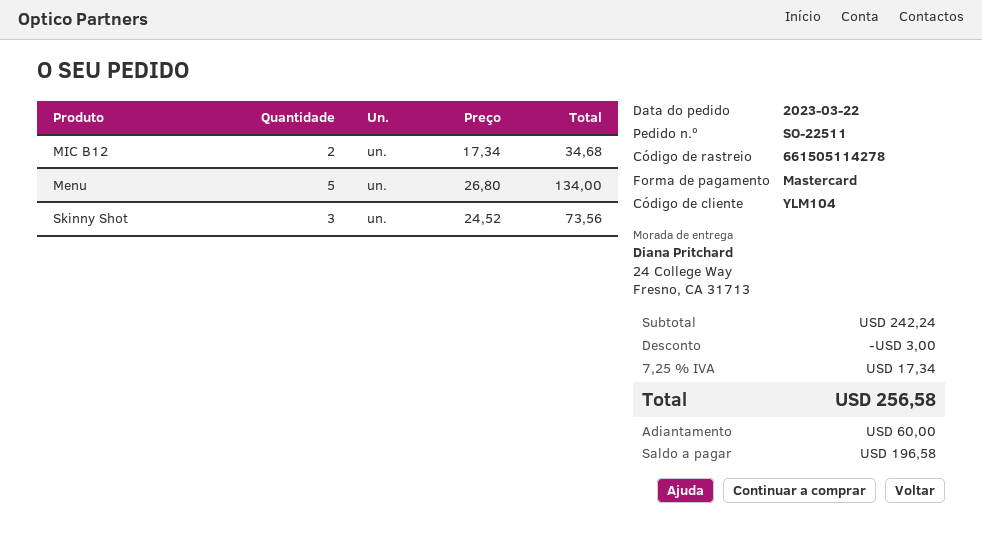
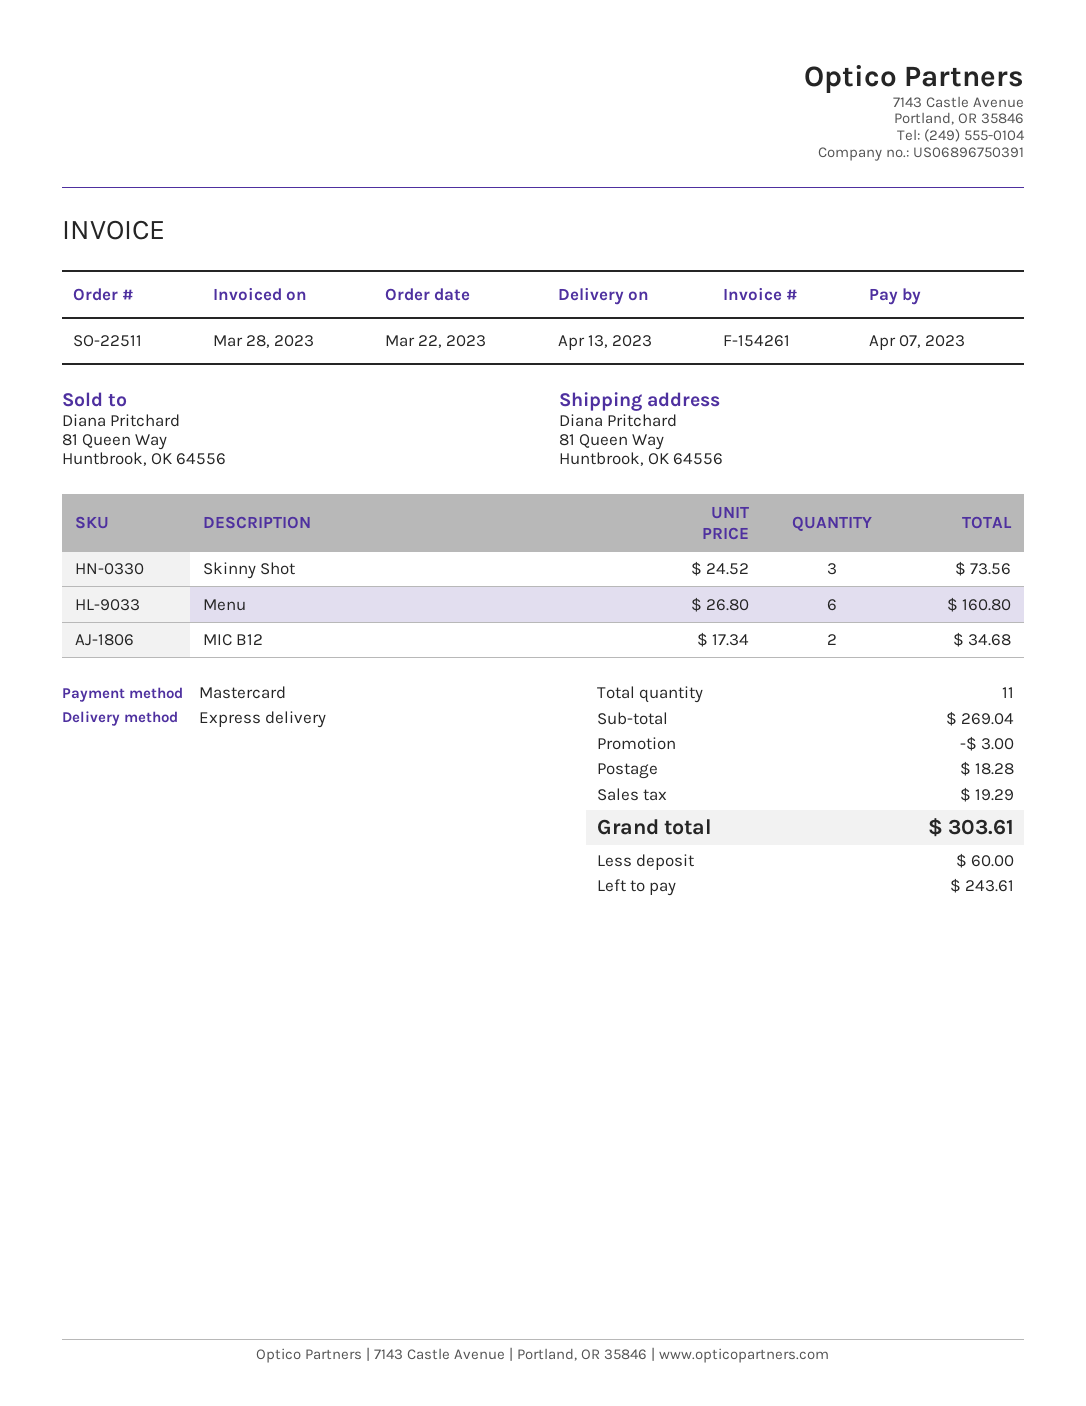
ship to: 24 College Way, Fresno, CA 31713 -> 81 Queen Way, Huntbrook, OK 64556
Menu: 5 x 26.80 = 134.00 -> 6 x 26.80 = 160.80
subtotal: 242.24 -> 269.04
shipping: none -> 18.28
tax: 17.34 -> 19.29
total: 256.58 -> 303.61
balance: 196.58 -> 243.61

